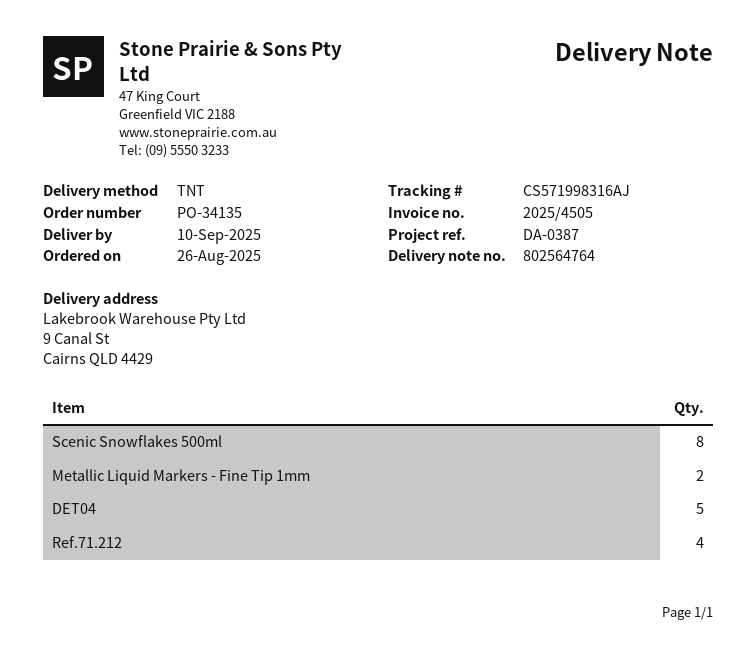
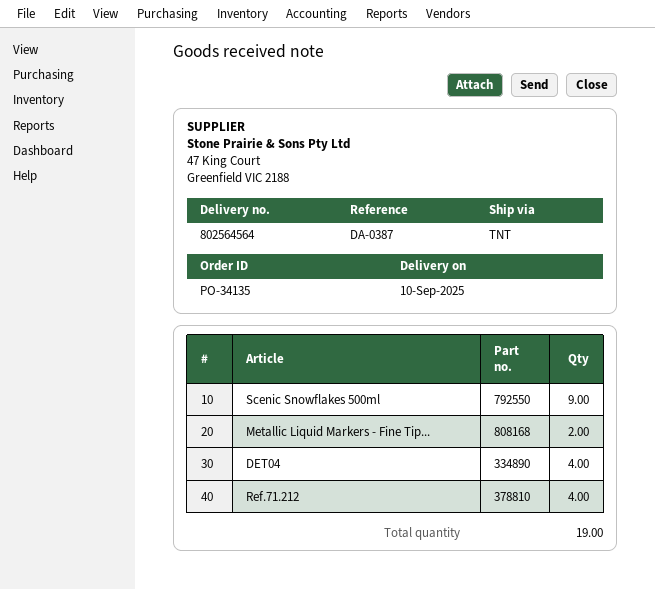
delivery note number: 802564764 -> 802564564
Scenic Snowflakes 500ml: 8 -> 9
DET04: 5 -> 4

